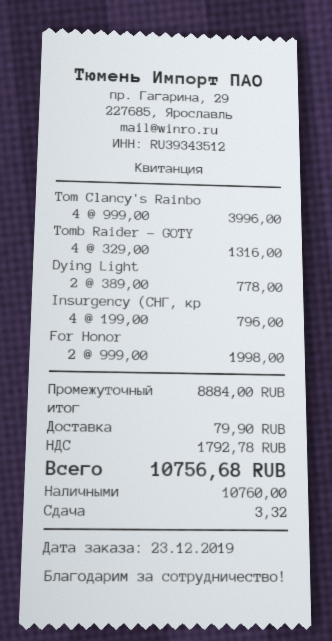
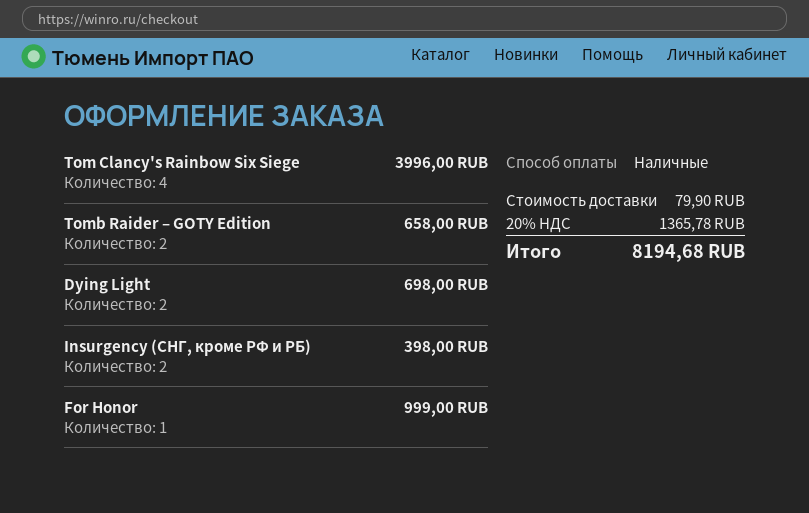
Tomb Raider – GOTY: 4 for 1316.00 -> 2 for 658.00
Dying Light: 2 for 778.00 -> 2 for 698.00
Insurgency (СНГ, кр: 4 for 796.00 -> 2 for 398.00
For Honor: 2 for 1998.00 -> 1 for 999.00
tax: 1792.78 -> 1365.78
total: 10756.68 -> 8194.68

